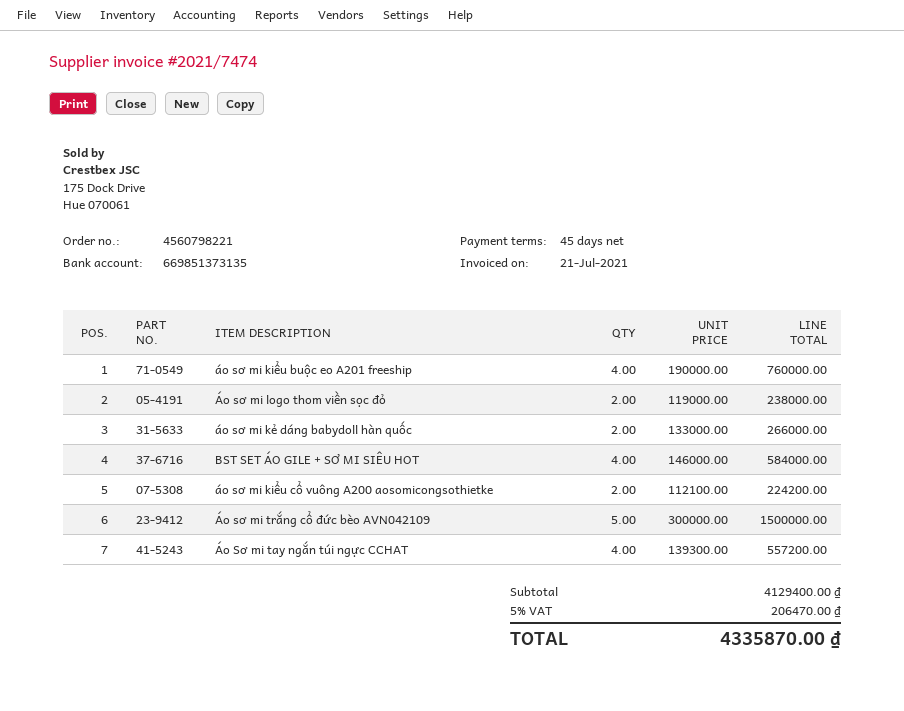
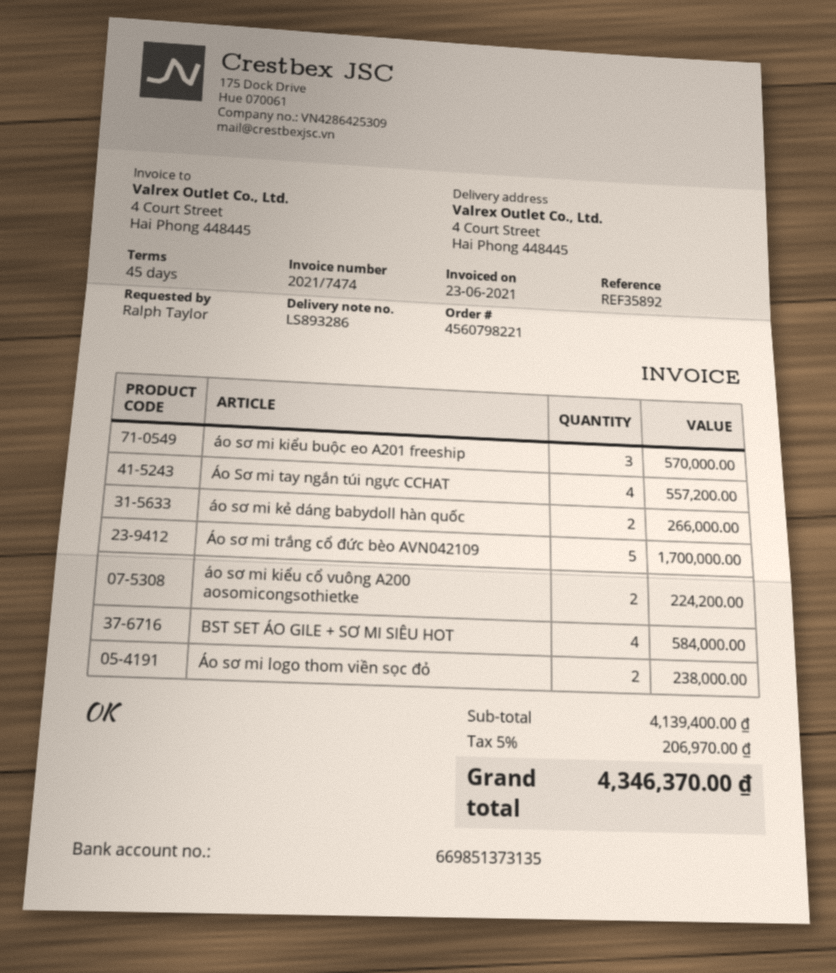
invoice date: 2021-07-21 -> 2021-06-23
áo sơ mi kiểu buộc eo A201 freeship: 4 for 760000.00 -> 3 for 570000.00
Áo sơ mi trắng cổ đức bèo AVN042109: 5 for 1500000.00 -> 5 for 1700000.00
subtotal: 4129400.00 -> 4139400.00
tax: 5% = 206470.00 -> 5% = 206970.00
total: 4335870.00 -> 4346370.00

